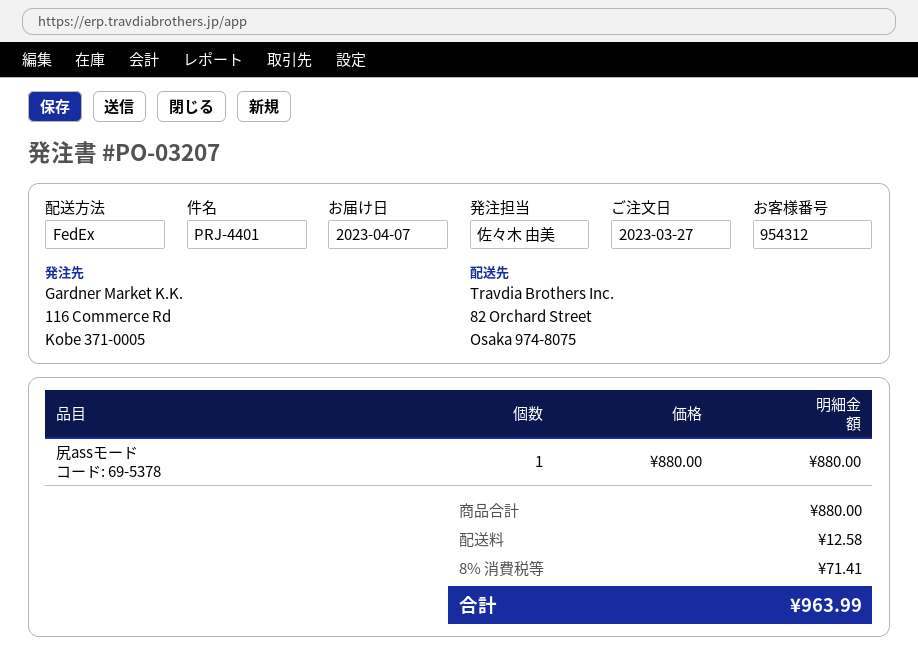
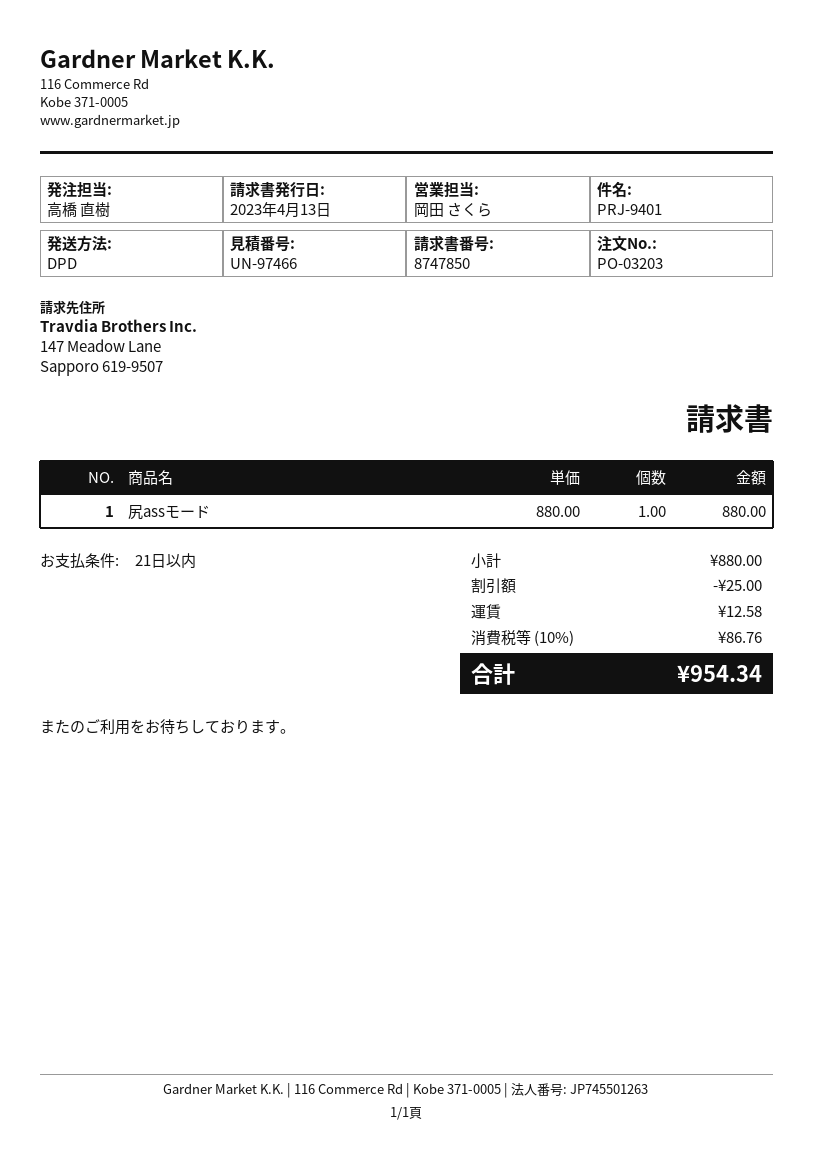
order number: PO-03207 -> PO-03203
reference: PRJ-4401 -> PRJ-9401
ordered by: 佐々木 由美 -> 高橋 直樹
shipping method: FedEx -> DPD
discount: none -> 25.00
tax: 8% = 71.41 -> 10% = 86.76
total: 963.99 -> 954.34

